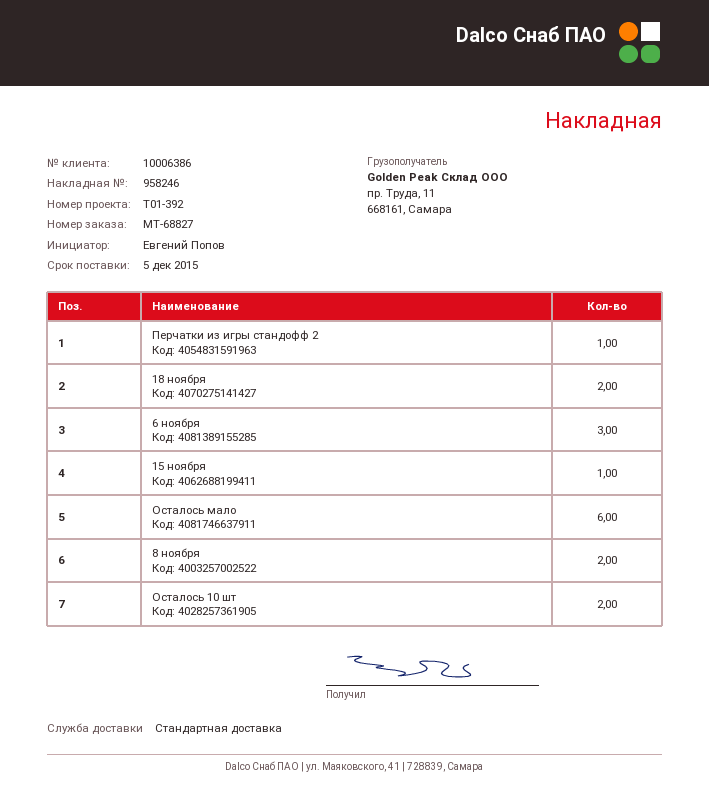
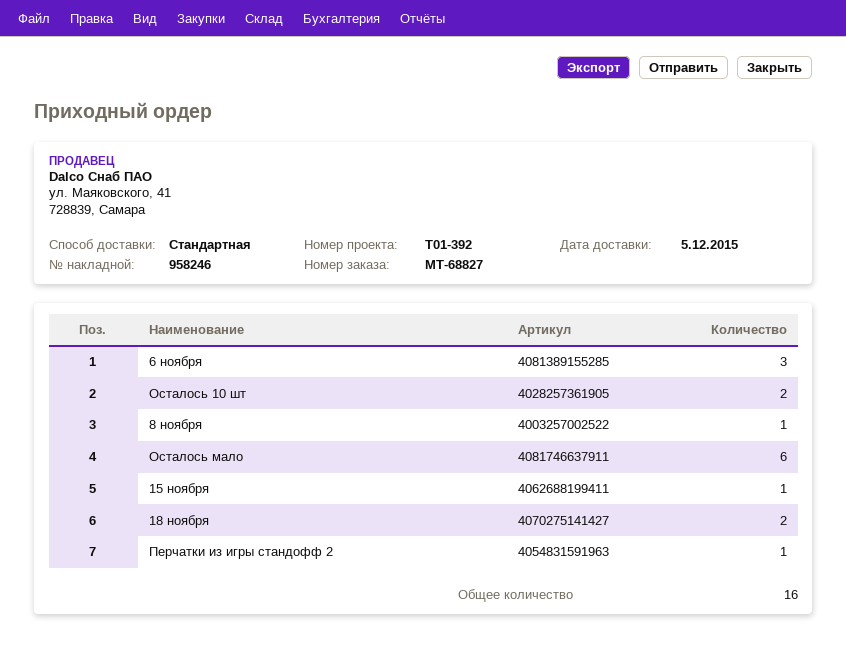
8 ноября: 2 -> 1

